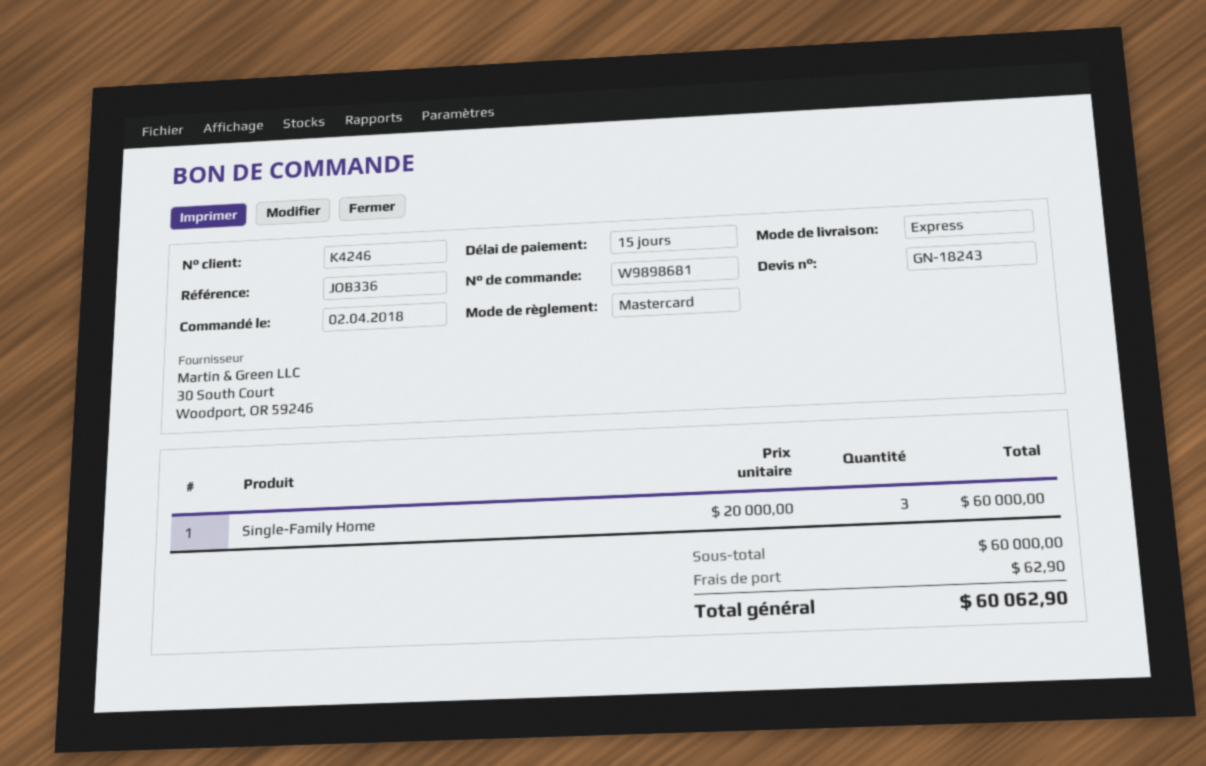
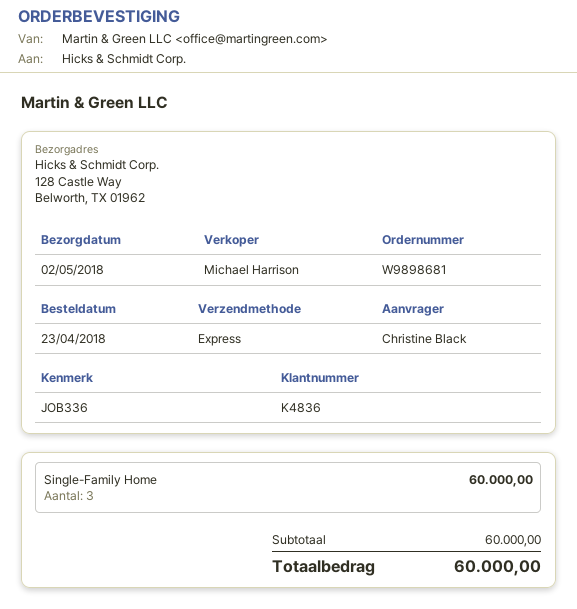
order date: 2018-04-02 -> 2018-04-23
customer number: K4246 -> K4836
shipping: 62.90 -> none
total: 60062.90 -> 60000.00

